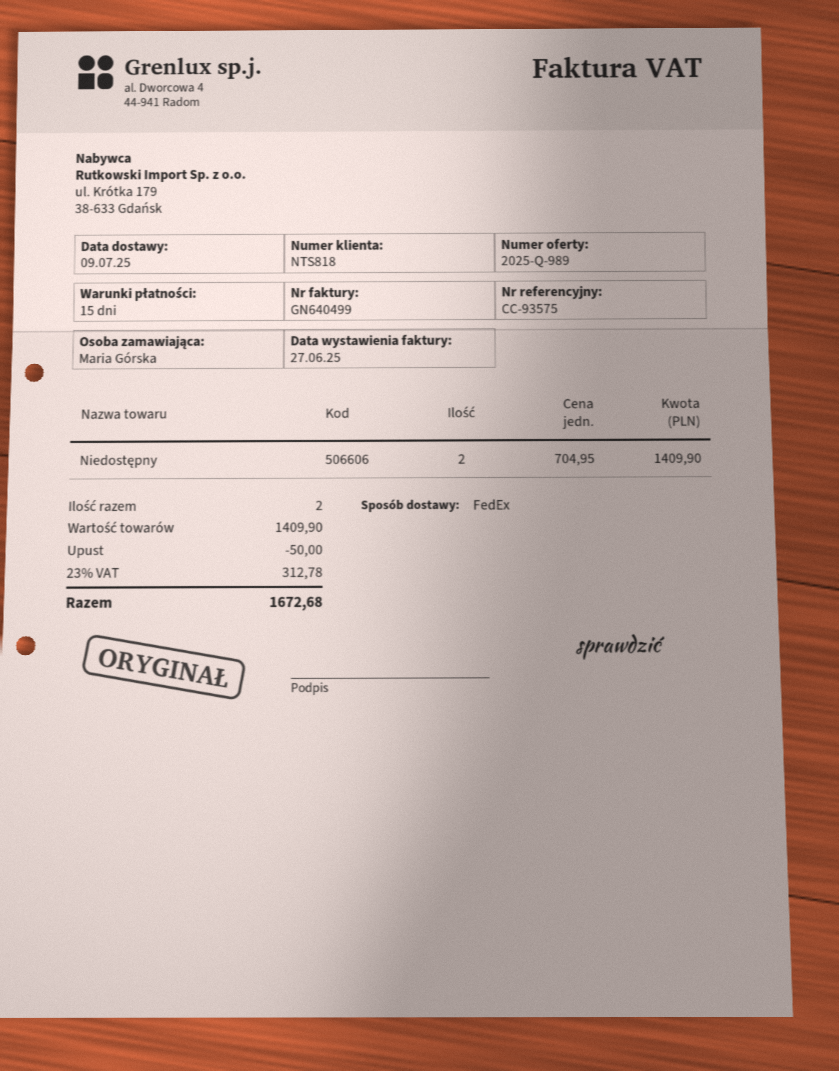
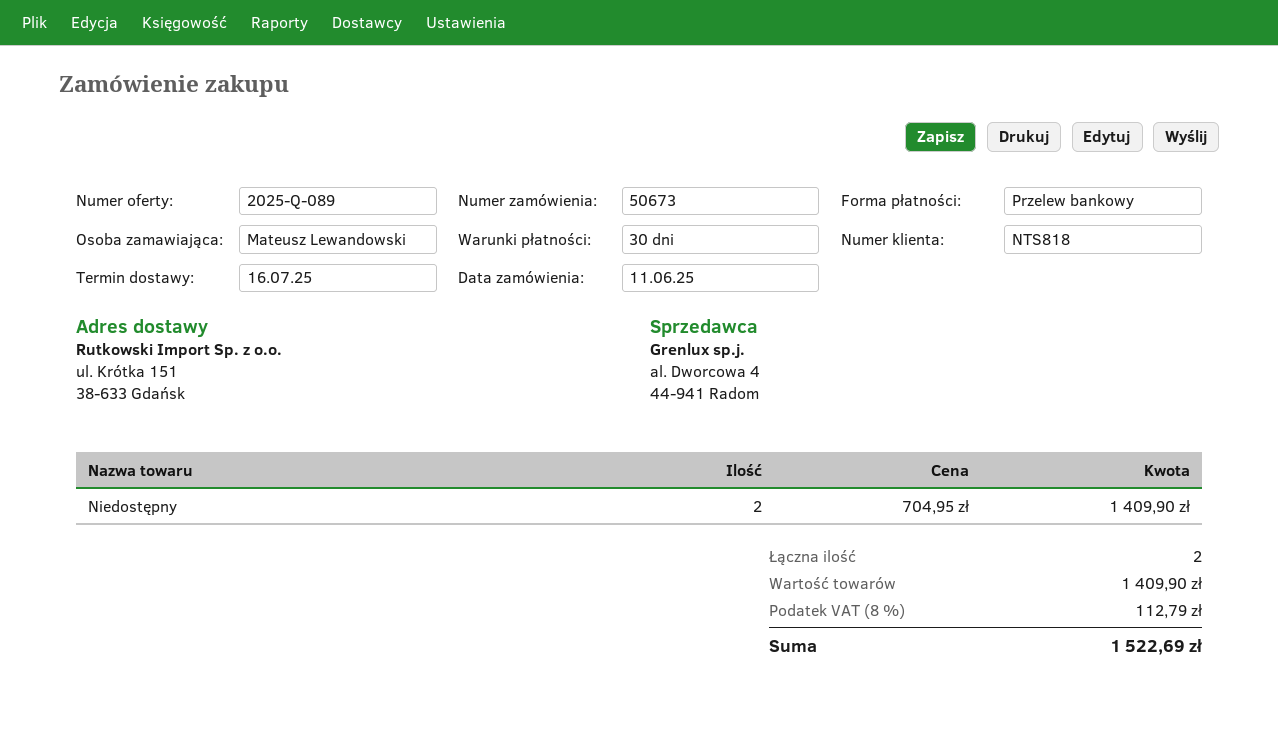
quote number: 2025-Q-989 -> 2025-Q-089
delivery date: 2025-07-09 -> 2025-07-16
payment terms: 15 days -> 30 days
ordered by: Maria Górska -> Mateusz Lewandowski
discount: 50.00 -> none
tax: 23% = 312.78 -> 8% = 112.79
total: 1672.68 -> 1522.69

